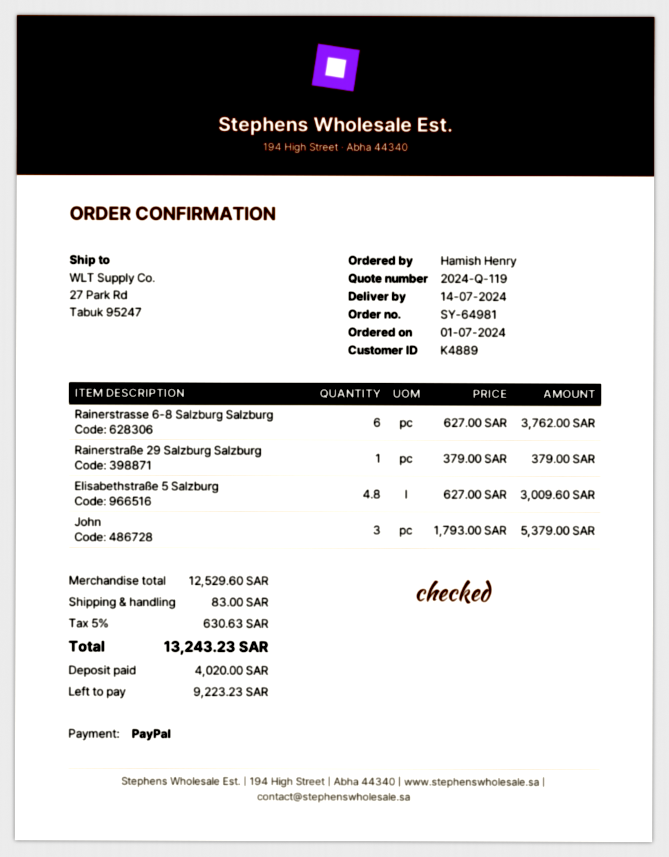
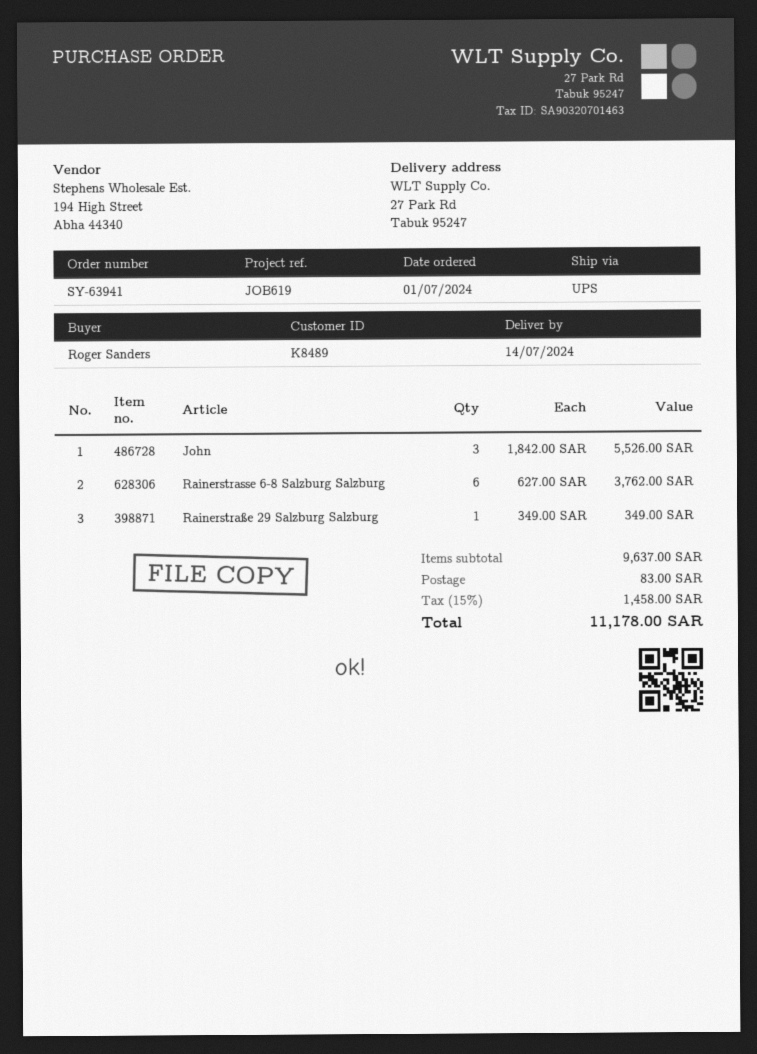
order number: SY-64981 -> SY-63941
customer number: K4889 -> K8489
ordered by: Hamish Henry -> Roger Sanders
Rainerstraße 29 Salzburg Salzburg: 1 x 379.00 = 379.00 -> 1 x 349.00 = 349.00
Elisabethstraße 5 Salzburg: 4.8 x 627.00 = 3009.60 -> none
John: 3 x 1793.00 = 5379.00 -> 3 x 1842.00 = 5526.00
subtotal: 12529.60 -> 9637.00
tax: 5% = 630.63 -> 15% = 1458.00
total: 13243.23 -> 11178.00

